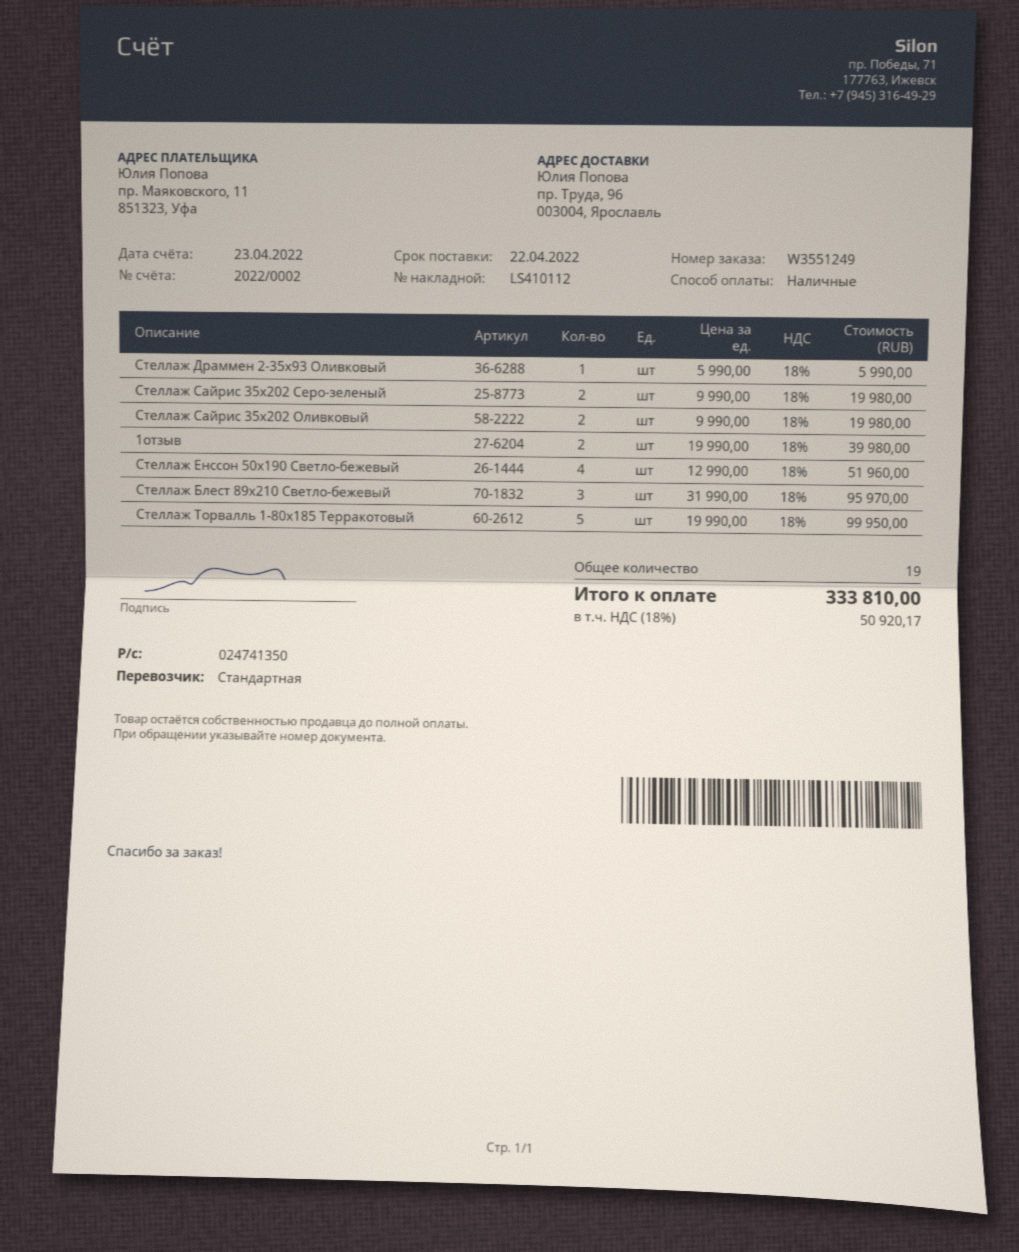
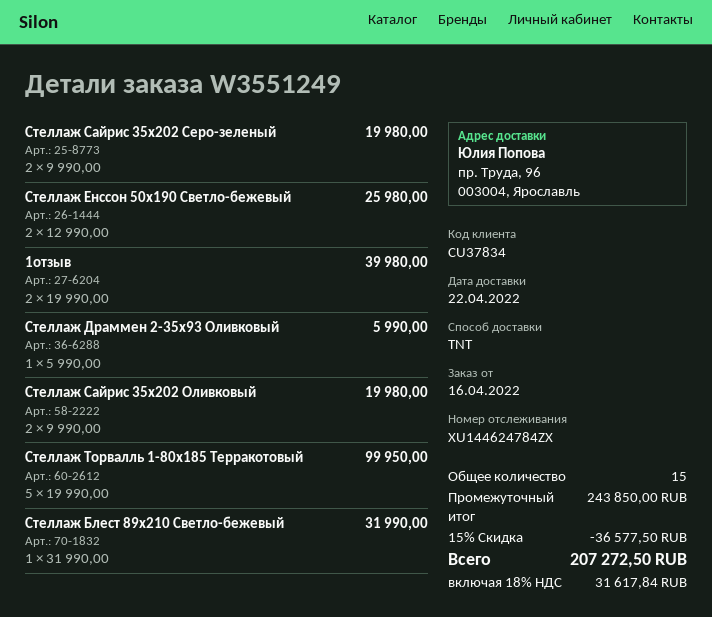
shipping method: standard -> TNT
Стеллаж Енссон 50x190 Светло-бежевый: 4 x 12990.00 = 51960.00 -> 2 x 12990.00 = 25980.00
Стеллаж Блест 89x210 Светло-бежевый: 3 x 31990.00 = 95970.00 -> 1 x 31990.00 = 31990.00
total quantity: 19 -> 15
discount: none -> 15% = 36577.50
tax: 18% = 50920.17 -> 18% = 31617.84
total: 333810.00 -> 207272.50

